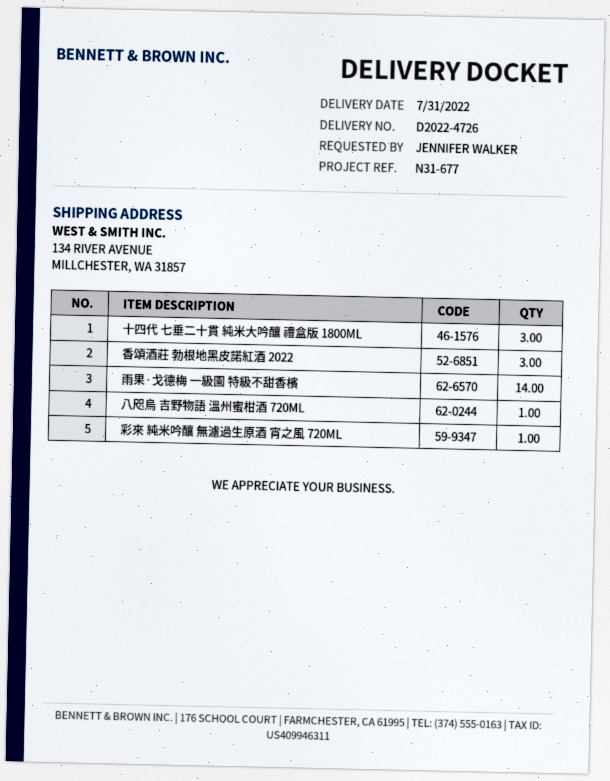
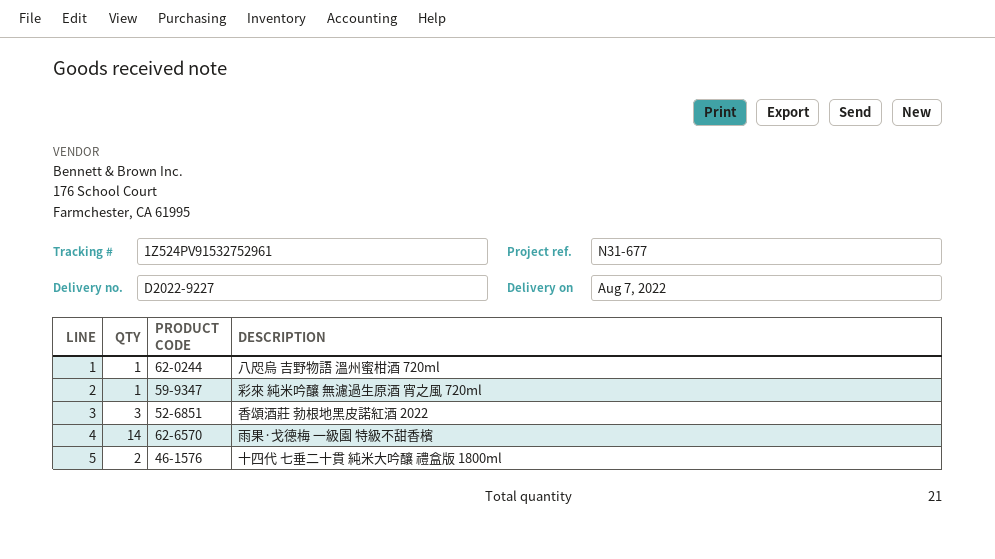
delivery note number: D2022-4726 -> D2022-9227
delivery date: 2022-07-31 -> 2022-08-07
十四代 七垂二十貫 純米大吟釀 禮盒版 1800ML: 3 -> 2

